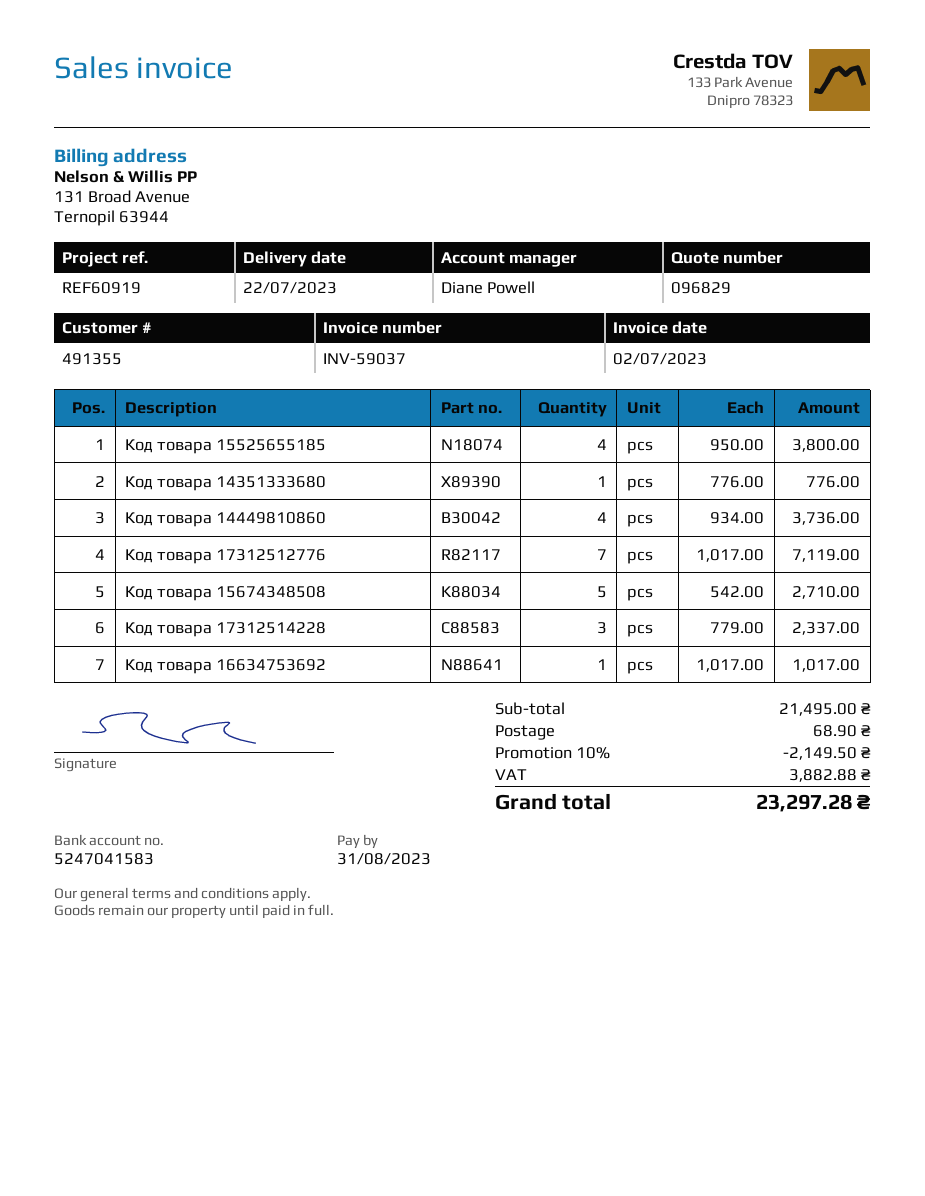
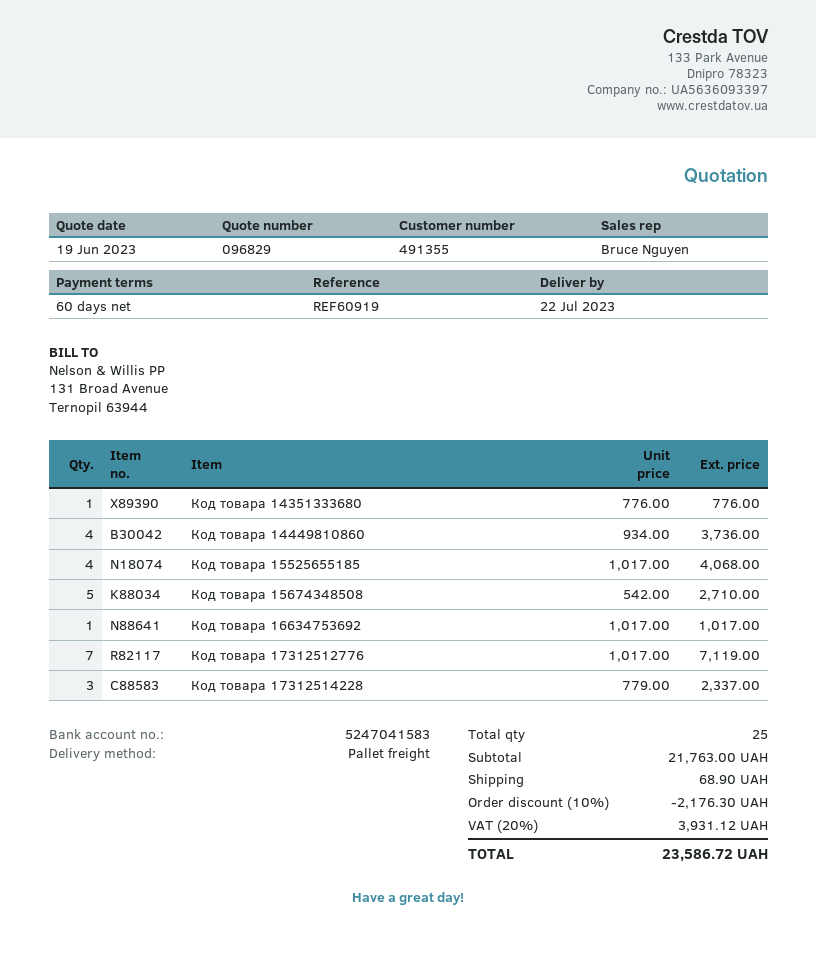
sales rep: Diane Powell -> Bruce Nguyen
Код товара 15525655185: 4 x 950.00 = 3800.00 -> 4 x 1017.00 = 4068.00
subtotal: 21495.00 -> 21763.00
discount: 10% = 2149.50 -> 10% = 2176.30
tax: 3882.88 -> 3931.12
total: 23297.28 -> 23586.72

